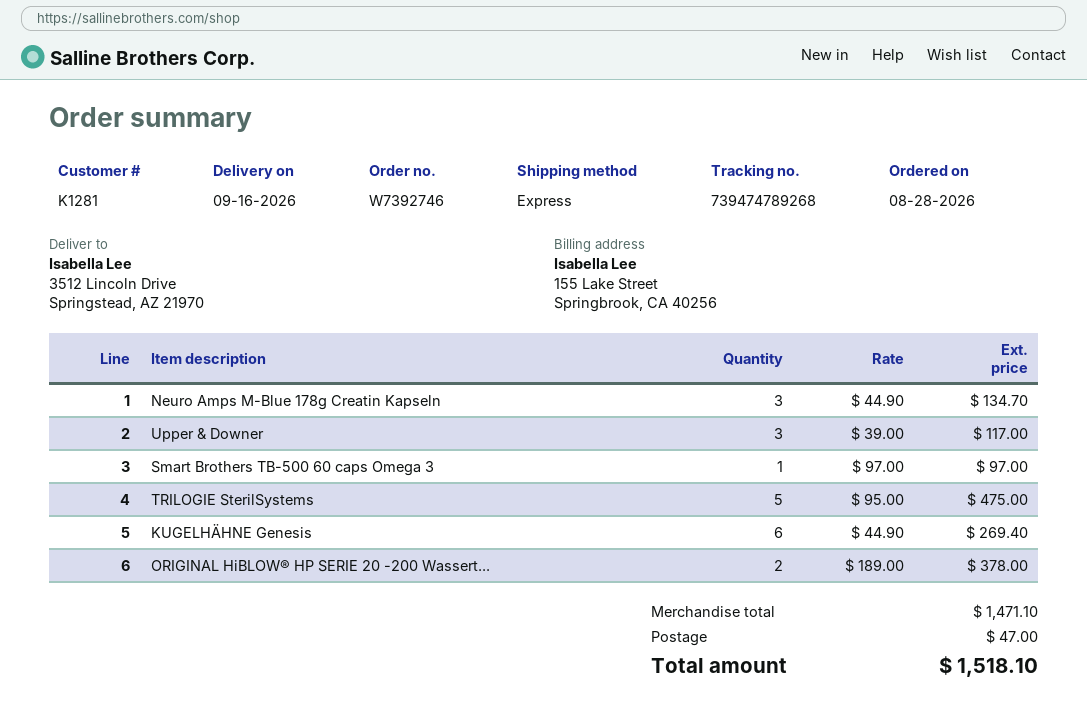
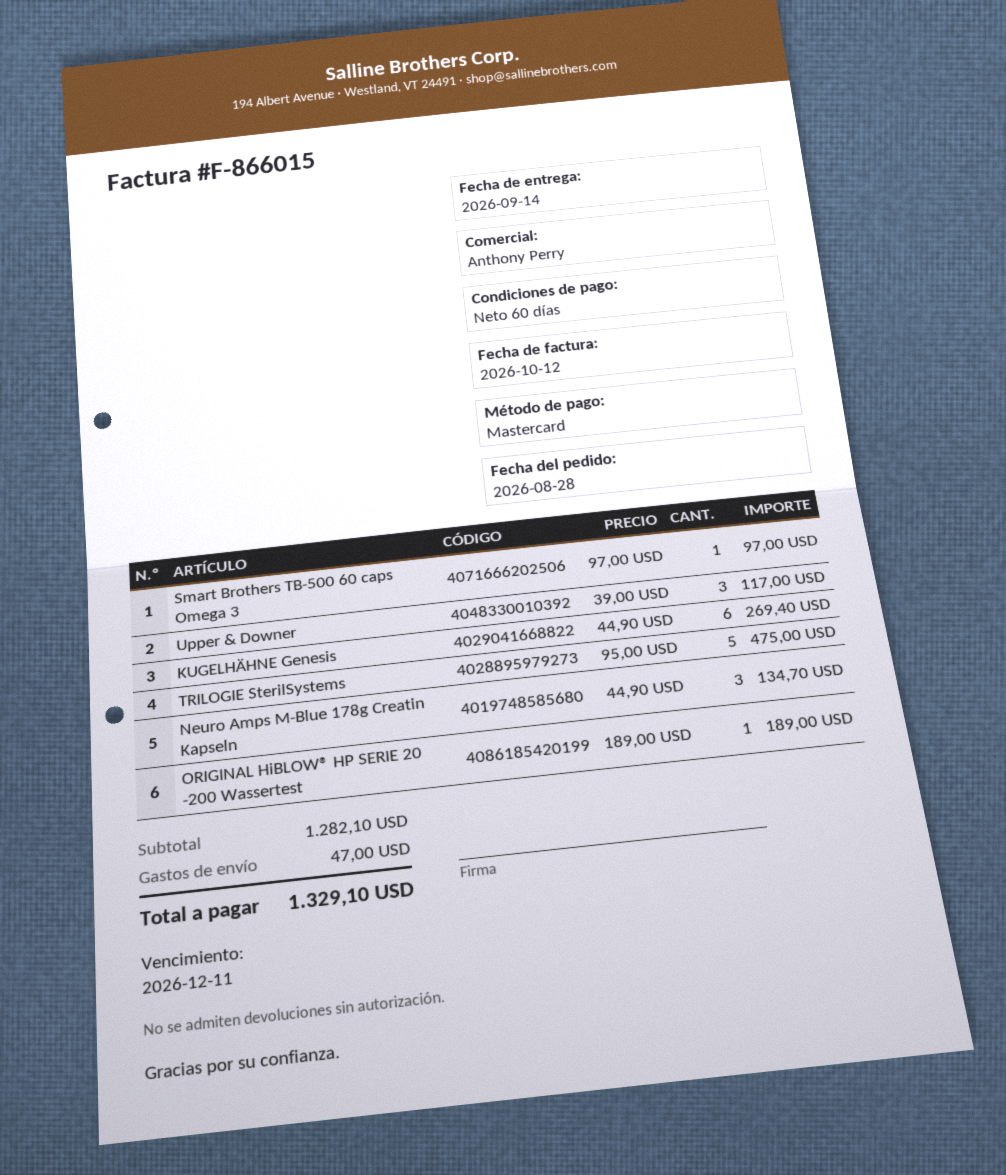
delivery date: 2026-09-16 -> 2026-09-14
ORIGINAL HiBLOW® HP SERIE 20 -200 Wassert...: 2 x 189.00 = 378.00 -> 1 x 189.00 = 189.00
subtotal: 1471.10 -> 1282.10
total: 1518.10 -> 1329.10

